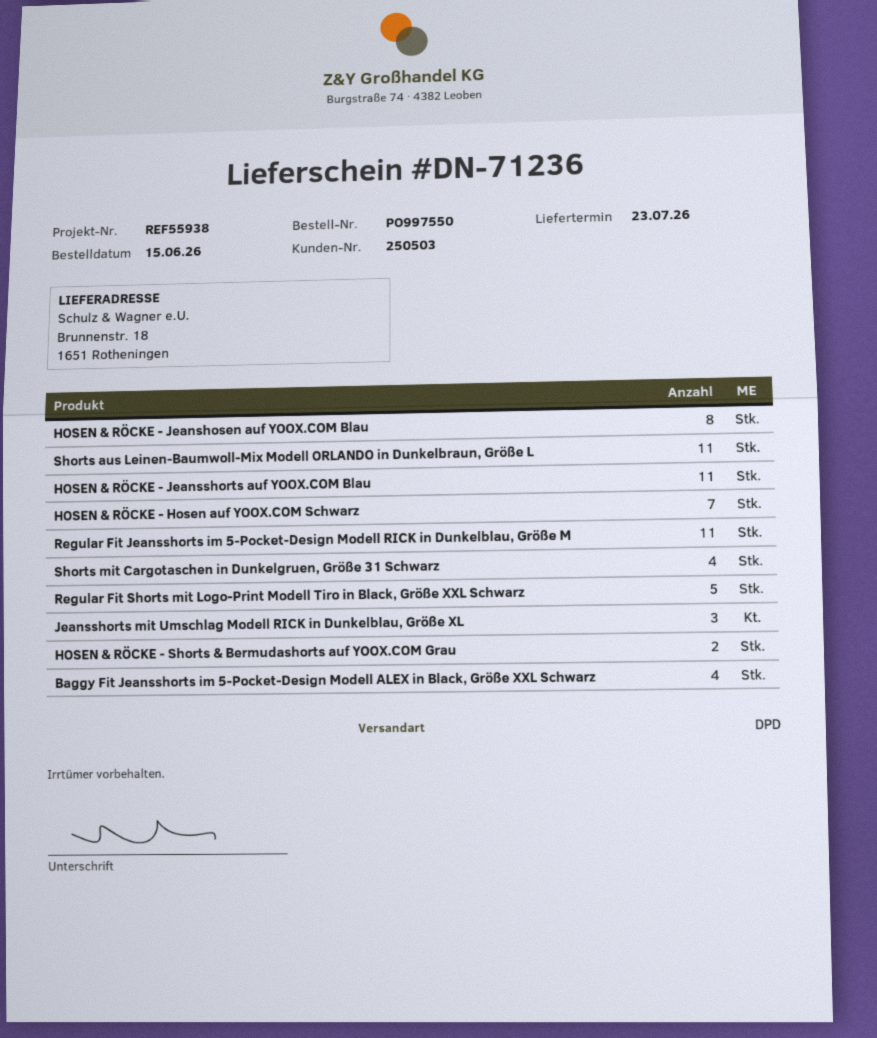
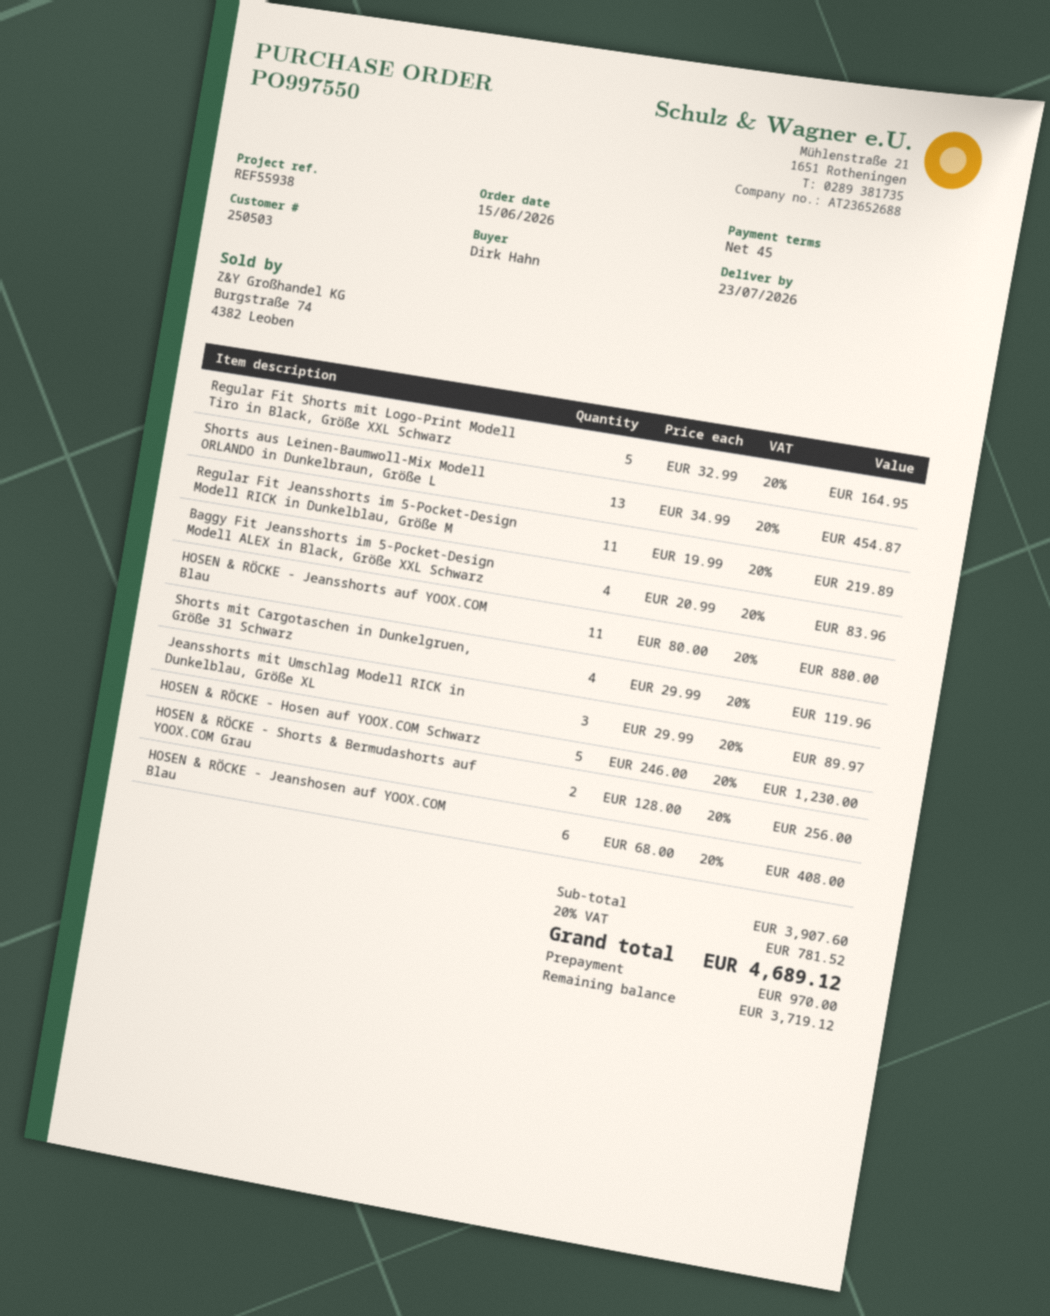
HOSEN & RÖCKE - Jeanshosen auf YOOX.COM Blau: 8 -> 6
Shorts aus Leinen-Baumwoll-Mix Modell ORLANDO in Dunkelbraun, Größe L: 11 -> 13
HOSEN & RÖCKE - Hosen auf YOOX.COM Schwarz: 7 -> 5

